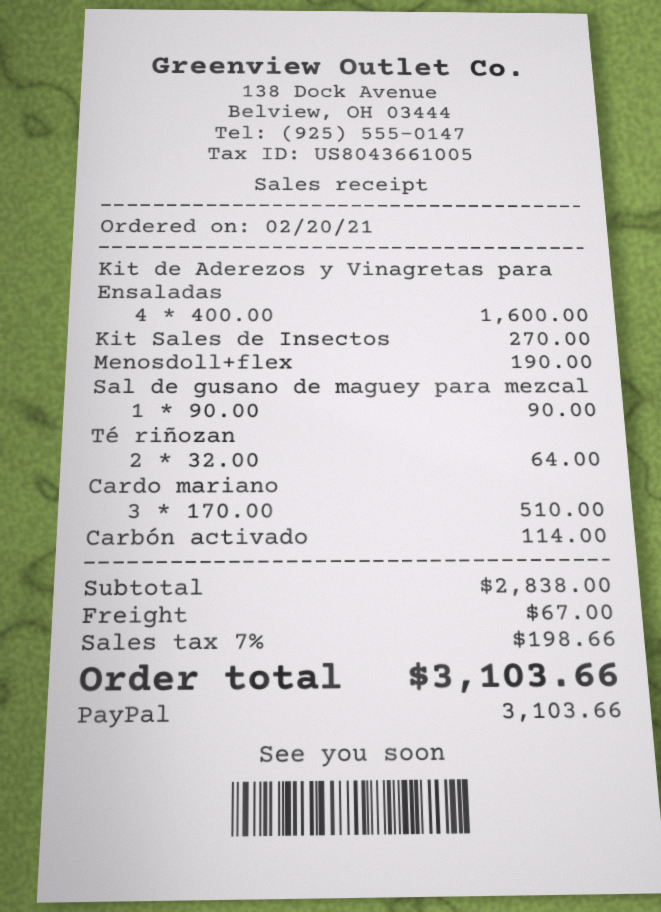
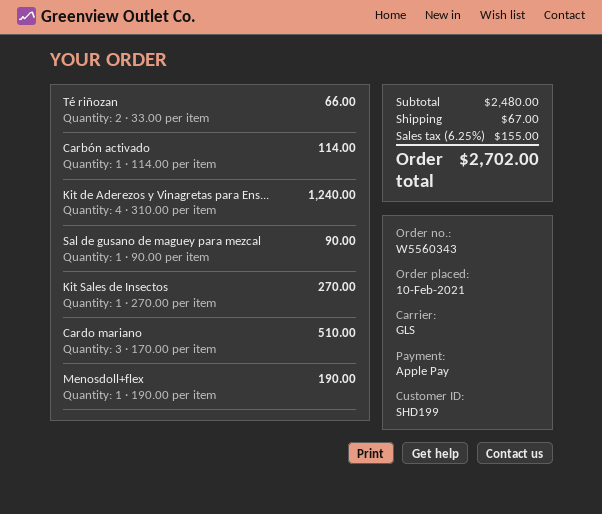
order date: 2021-02-20 -> 2021-02-10
payment method: PayPal -> Apple Pay
Kit de Aderezos y Vinagretas para Ensaladas: 4 x 400.00 = 1600.00 -> 4 x 310.00 = 1240.00
Té riñozan: 2 x 32.00 = 64.00 -> 2 x 33.00 = 66.00
subtotal: 2838.00 -> 2480.00
tax: 7% = 198.66 -> 6.25% = 155.00
total: 3103.66 -> 2702.00

